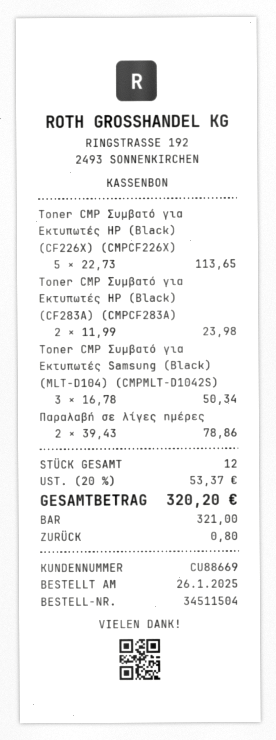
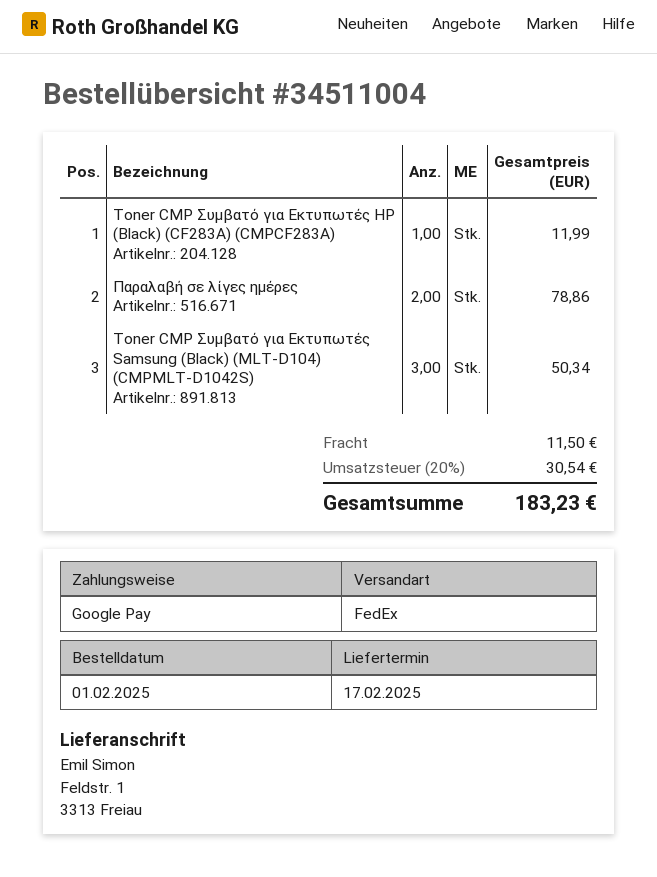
order number: 34511504 -> 34511004
order date: 2025-01-26 -> 2025-02-01
payment method: cash -> Google Pay
Toner CMP Συμβατό για Εκτυπωτές HP (Black) (CF226X) (CMPCF226X): 5 for 113.65 -> none
Toner CMP Συμβατό για Εκτυπωτές HP (Black) (CF283A) (CMPCF283A): 2 for 23.98 -> 1 for 11.99
shipping: none -> 11.50
tax: 20% = 53.37 -> 20% = 30.54
total: 320.20 -> 183.23

